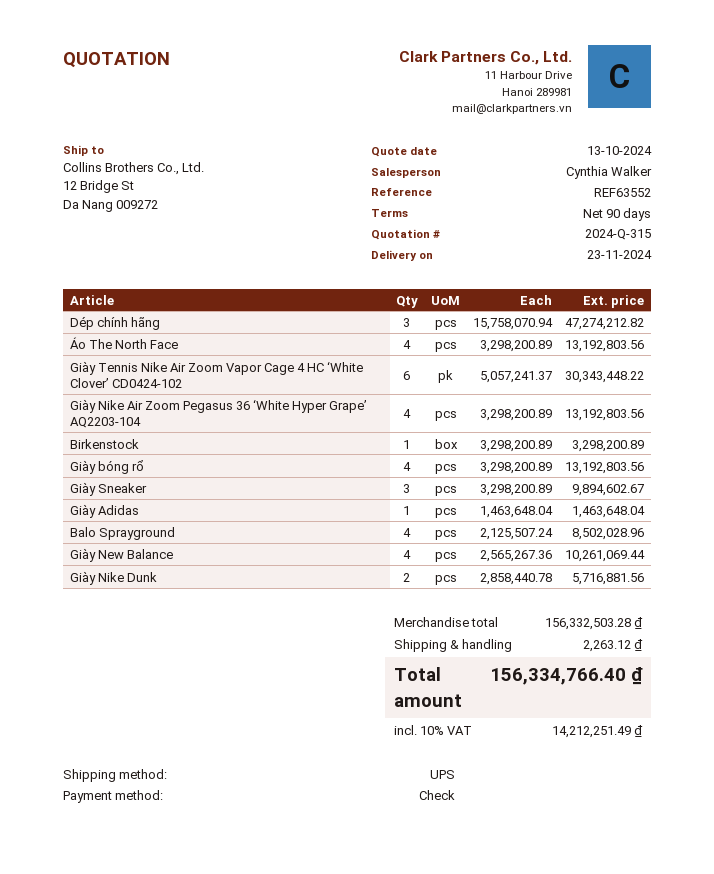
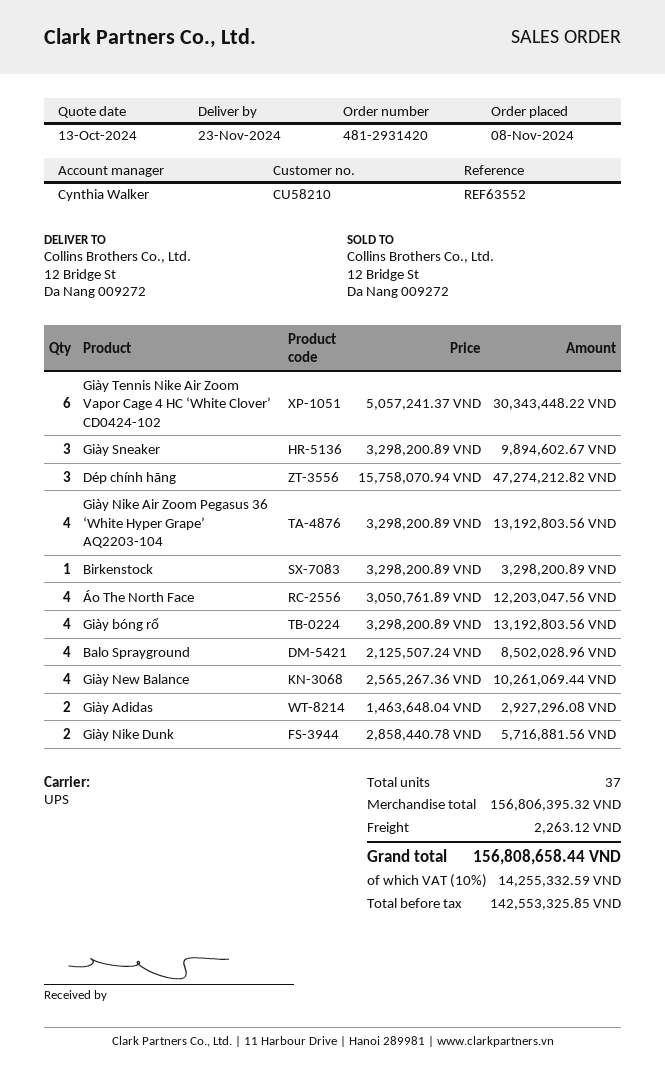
Áo The North Face: 4 x 3298200.89 = 13192803.56 -> 4 x 3050761.89 = 12203047.56
Giày Adidas: 1 x 1463648.04 = 1463648.04 -> 2 x 1463648.04 = 2927296.08
subtotal: 156332503.28 -> 156806395.32
tax: 10% = 14212251.49 -> 10% = 14255332.59
total: 156334766.40 -> 156808658.44

